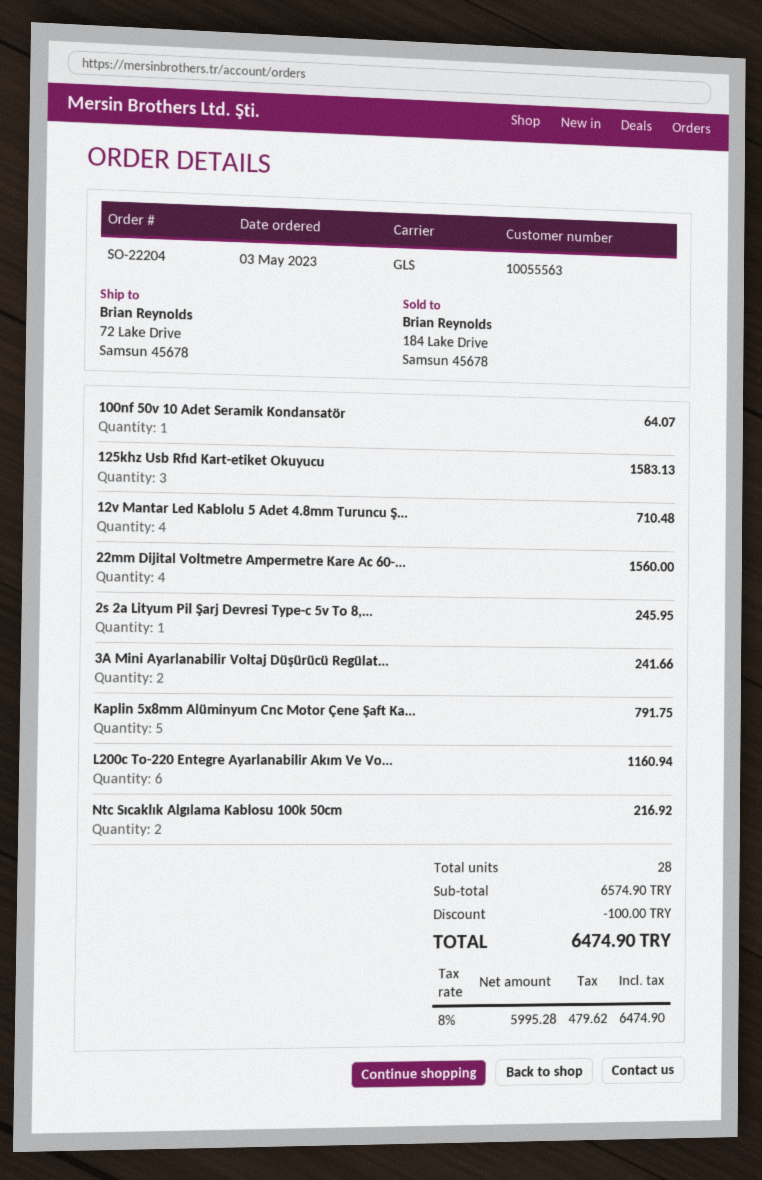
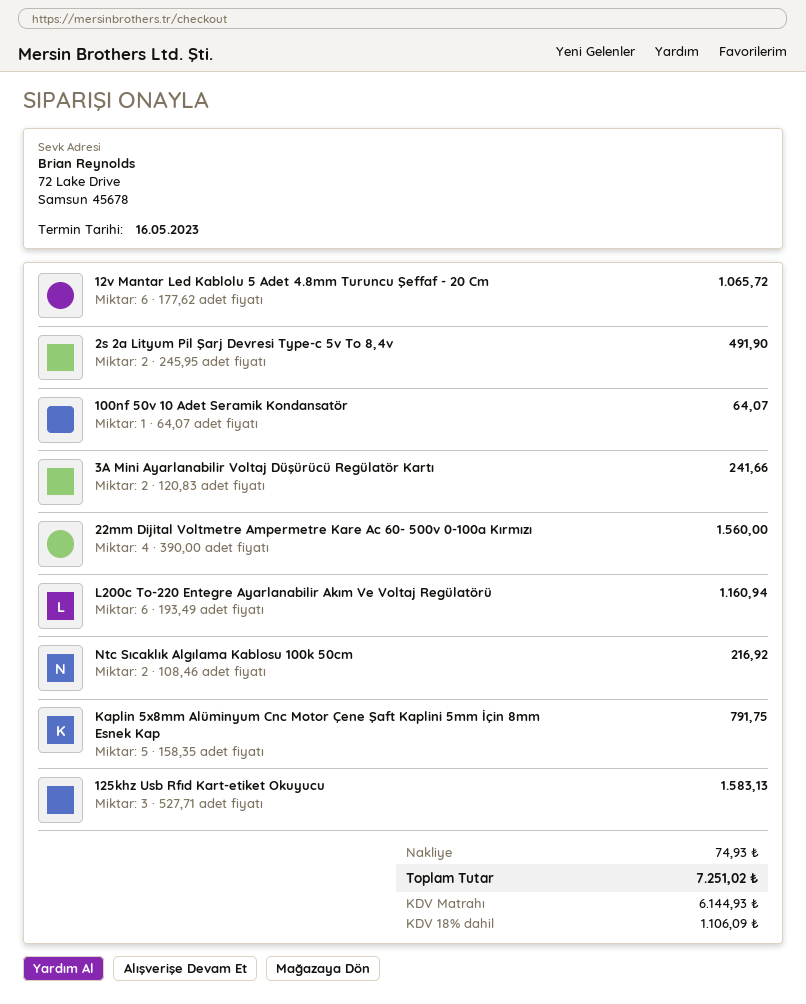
12v Mantar Led Kablolu 5 Adet 4.8mm Turuncu Ş...: 4 for 710.48 -> 6 for 1065.72
2s 2a Lityum Pil Şarj Devresi Type-c 5v To 8,...: 1 for 245.95 -> 2 for 491.90
discount: 100.00 -> none
shipping: none -> 74.93
net: 5995.28 -> 6144.93
tax: 8% = 479.62 -> 18% = 1106.09
total: 6474.90 -> 7251.02

